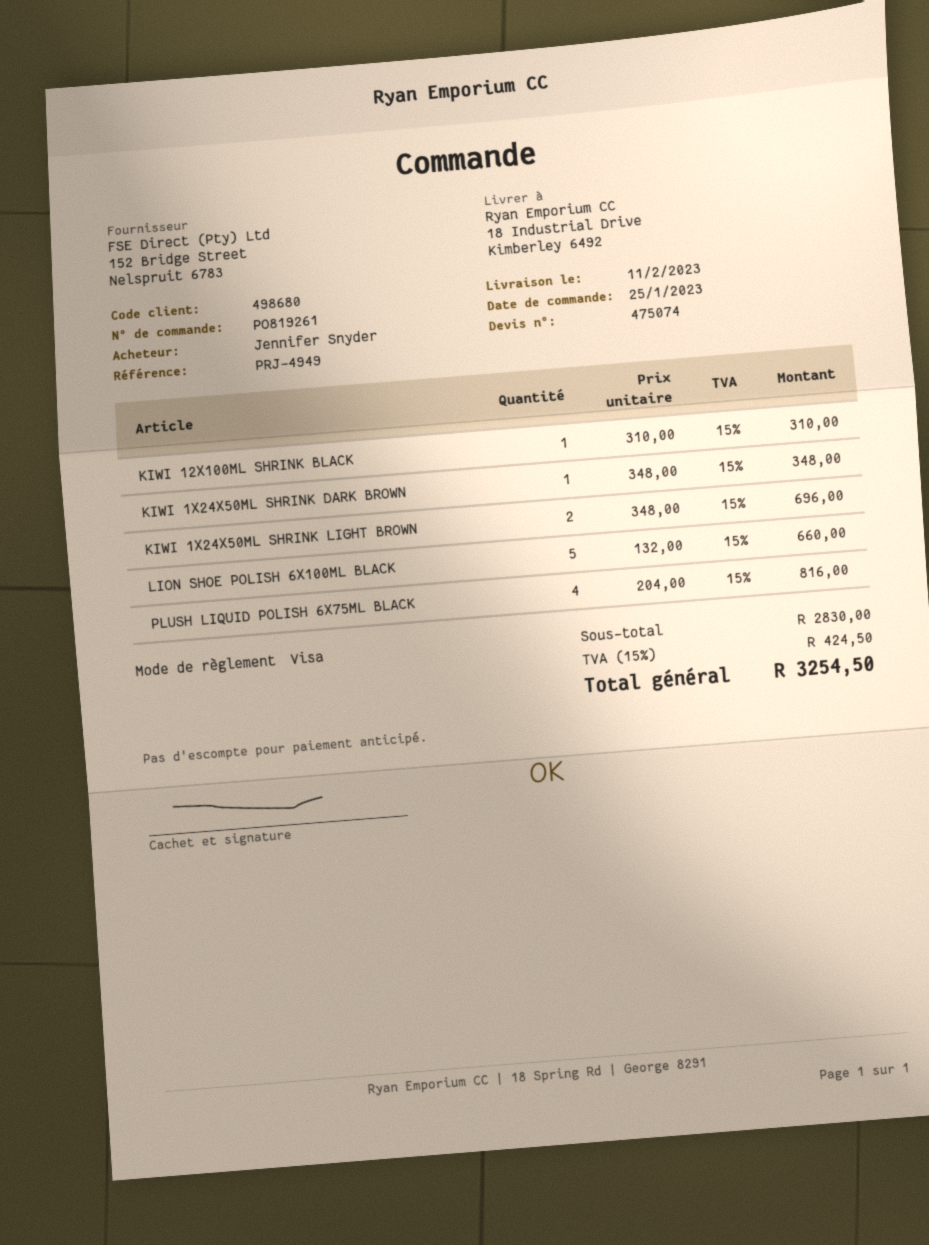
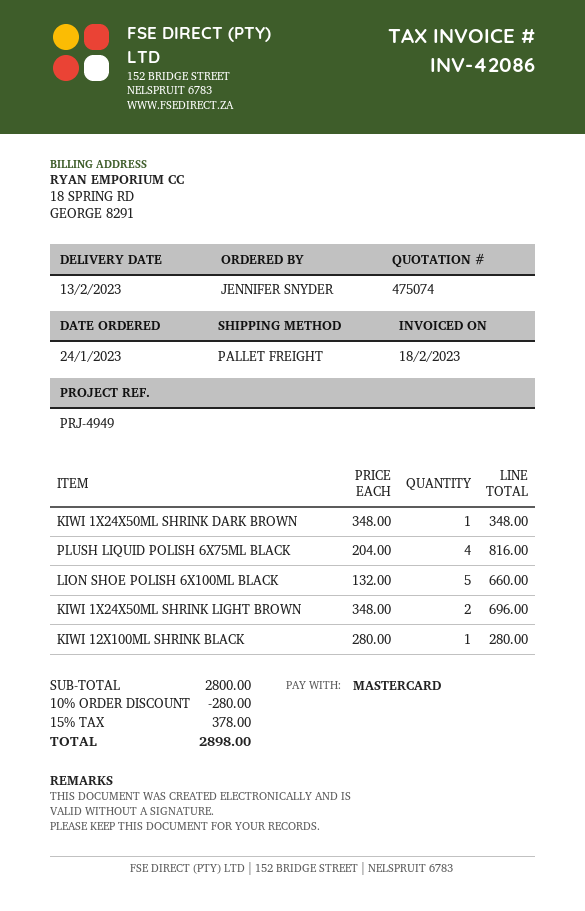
order date: 2023-01-25 -> 2023-01-24
delivery date: 2023-02-11 -> 2023-02-13
payment method: Visa -> Mastercard
KIWI 12X100ML SHRINK BLACK: 1 x 310.00 = 310.00 -> 1 x 280.00 = 280.00
subtotal: 2830.00 -> 2800.00
discount: none -> 10% = 280.00
tax: 15% = 424.50 -> 15% = 378.00
total: 3254.50 -> 2898.00

